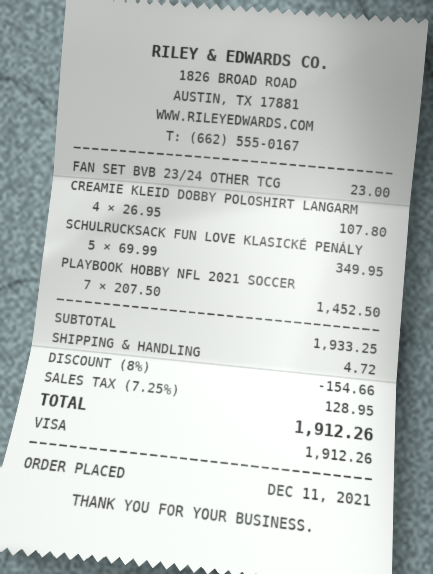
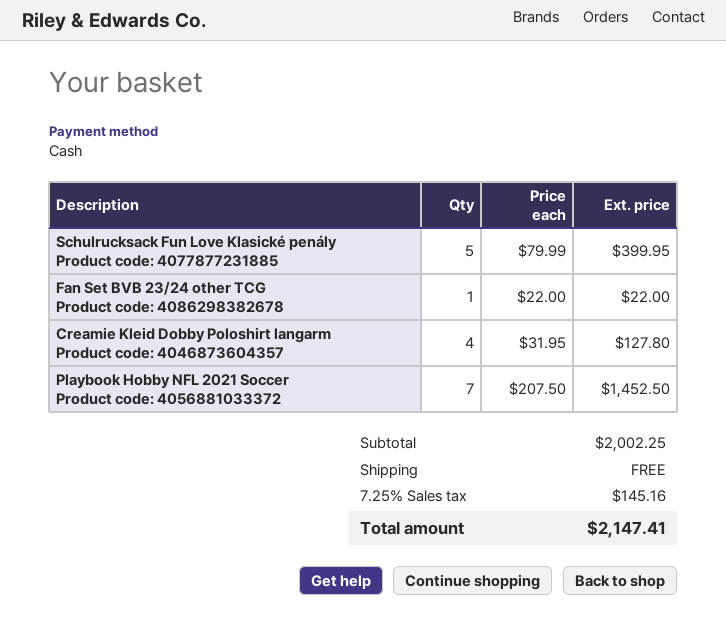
payment method: Visa -> cash
FAN SET BVB 23/24 OTHER TCG: 1 x 23.00 = 23.00 -> 1 x 22.00 = 22.00
CREAMIE KLEID DOBBY POLOSHIRT LANGARM: 4 x 26.95 = 107.80 -> 4 x 31.95 = 127.80
SCHULRUCKSACK FUN LOVE KLASICKÉ PENÁLY: 5 x 69.99 = 349.95 -> 5 x 79.99 = 399.95
subtotal: 1933.25 -> 2002.25
discount: 8% = 154.66 -> none
shipping: 4.72 -> 0.00
tax: 7.25% = 128.95 -> 7.25% = 145.16
total: 1912.26 -> 2147.41

